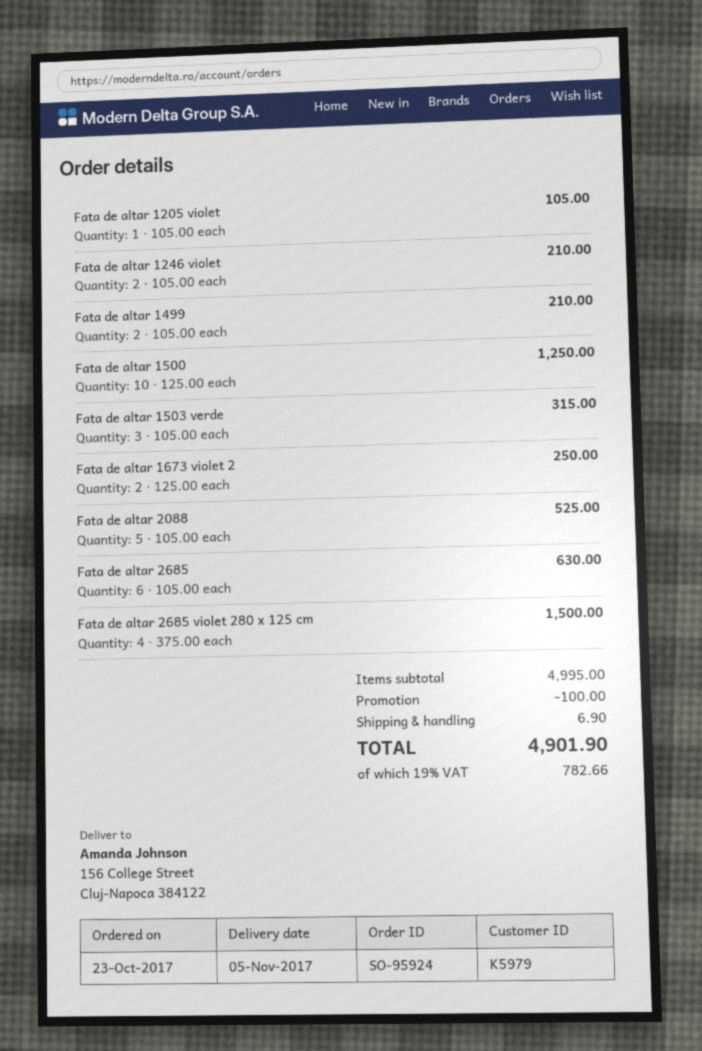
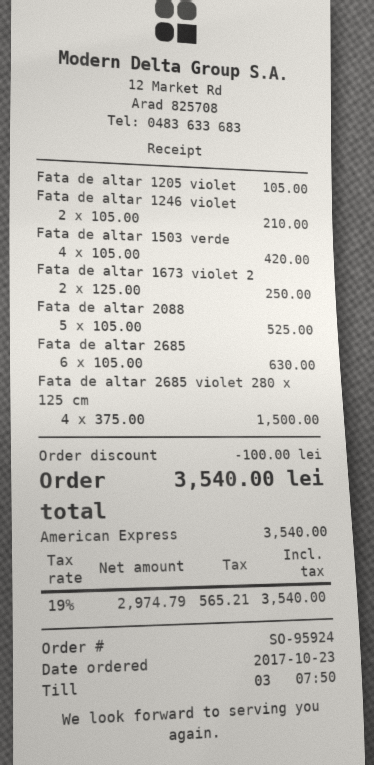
Fata de altar 1499: 2 x 105.00 = 210.00 -> none
Fata de altar 1500: 10 x 125.00 = 1250.00 -> none
Fata de altar 1503 verde: 3 x 105.00 = 315.00 -> 4 x 105.00 = 420.00
shipping: 6.90 -> none
tax: 19% = 782.66 -> 19% = 565.21
total: 4901.90 -> 3540.00

